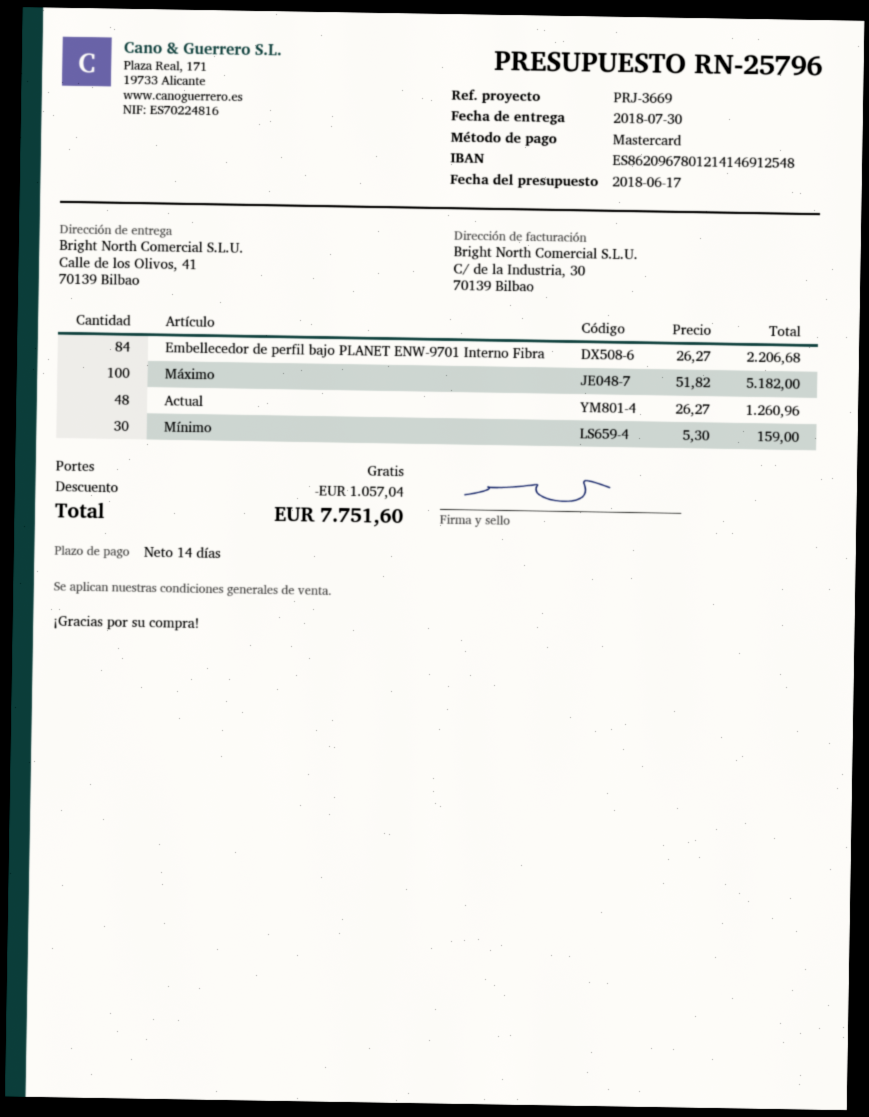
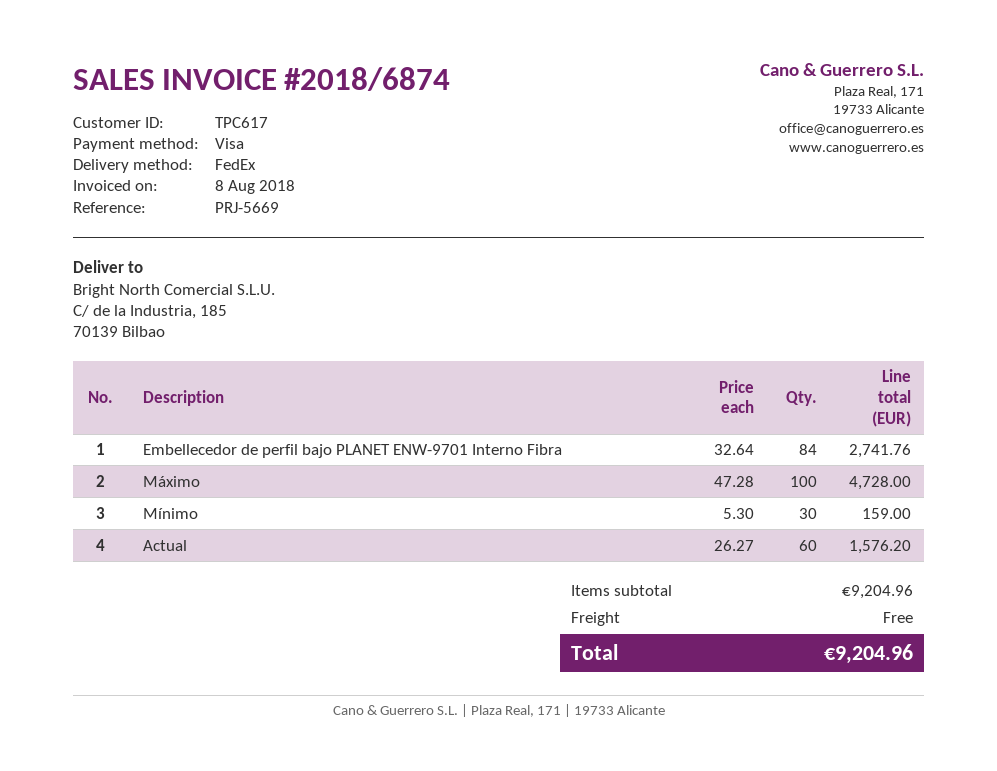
reference: PRJ-3669 -> PRJ-5669
payment method: Mastercard -> Visa
ship to: Calle de los Olivos, 41, 70139 Bilbao -> C/ de la Industria, 185, 70139 Bilbao
Embellecedor de perfil bajo PLANET ENW-9701 Interno Fibra: 84 x 26.27 = 2206.68 -> 84 x 32.64 = 2741.76
Máximo: 100 x 51.82 = 5182.00 -> 100 x 47.28 = 4728.00
Actual: 48 x 26.27 = 1260.96 -> 60 x 26.27 = 1576.20
discount: 1057.04 -> none
total: 7751.60 -> 9204.96

